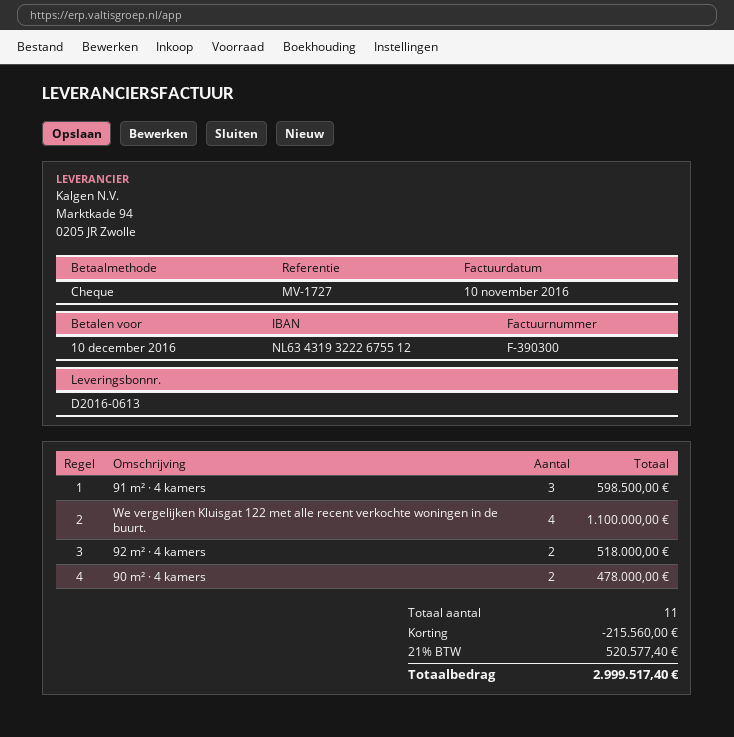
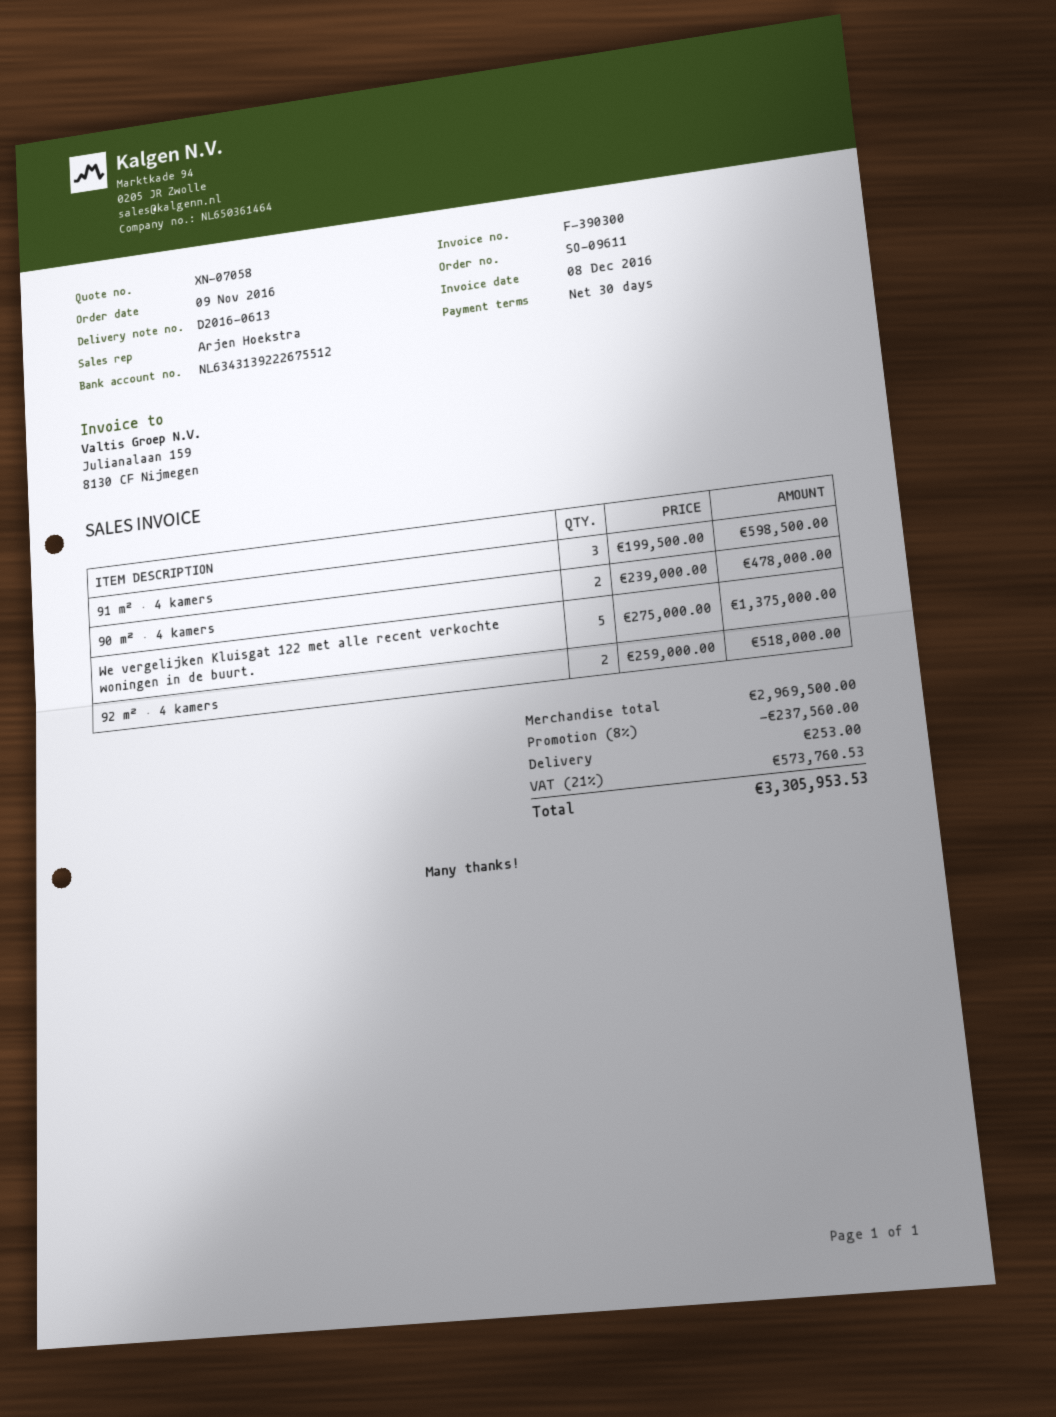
invoice date: 2016-11-10 -> 2016-12-08
bank account: NL6343193222675512 -> NL6343139222675512
We vergelijken Kluisgat 122 met alle recent verkochte woningen in de buurt.: 4 for 1100000.00 -> 5 for 1375000.00
discount: 215560.00 -> 237560.00
shipping: none -> 253.00
tax: 21% = 520577.40 -> 21% = 573760.53
total: 2999517.40 -> 3305953.53

